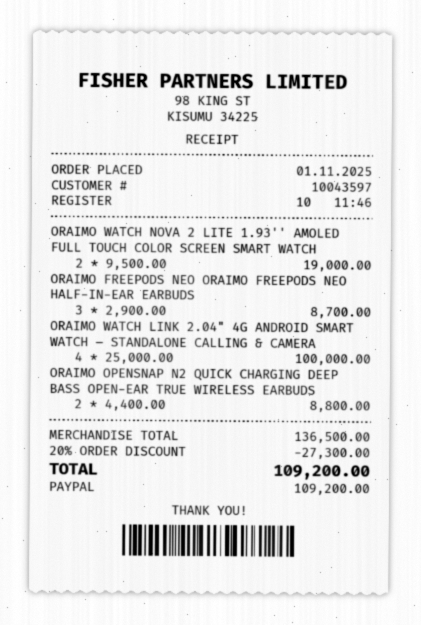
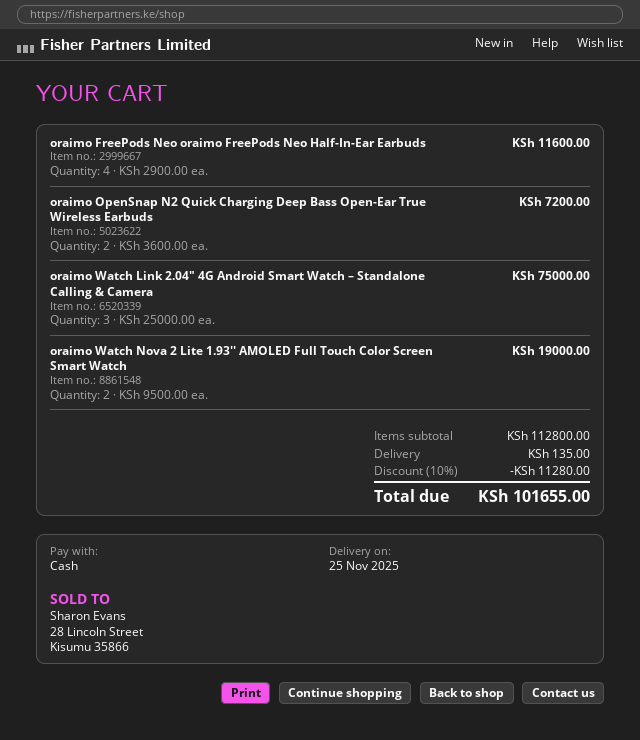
payment method: PayPal -> cash
ORAIMO FREEPODS NEO ORAIMO FREEPODS NEO HALF-IN-EAR EARBUDS: 3 x 2900.00 = 8700.00 -> 4 x 2900.00 = 11600.00
ORAIMO WATCH LINK 2.04" 4G ANDROID SMART WATCH – STANDALONE CALLING & CAMERA: 4 x 25000.00 = 100000.00 -> 3 x 25000.00 = 75000.00
ORAIMO OPENSNAP N2 QUICK CHARGING DEEP BASS OPEN-EAR TRUE WIRELESS EARBUDS: 2 x 4400.00 = 8800.00 -> 2 x 3600.00 = 7200.00
subtotal: 136500.00 -> 112800.00
discount: 20% = 27300.00 -> 10% = 11280.00
shipping: none -> 135.00
total: 109200.00 -> 101655.00

